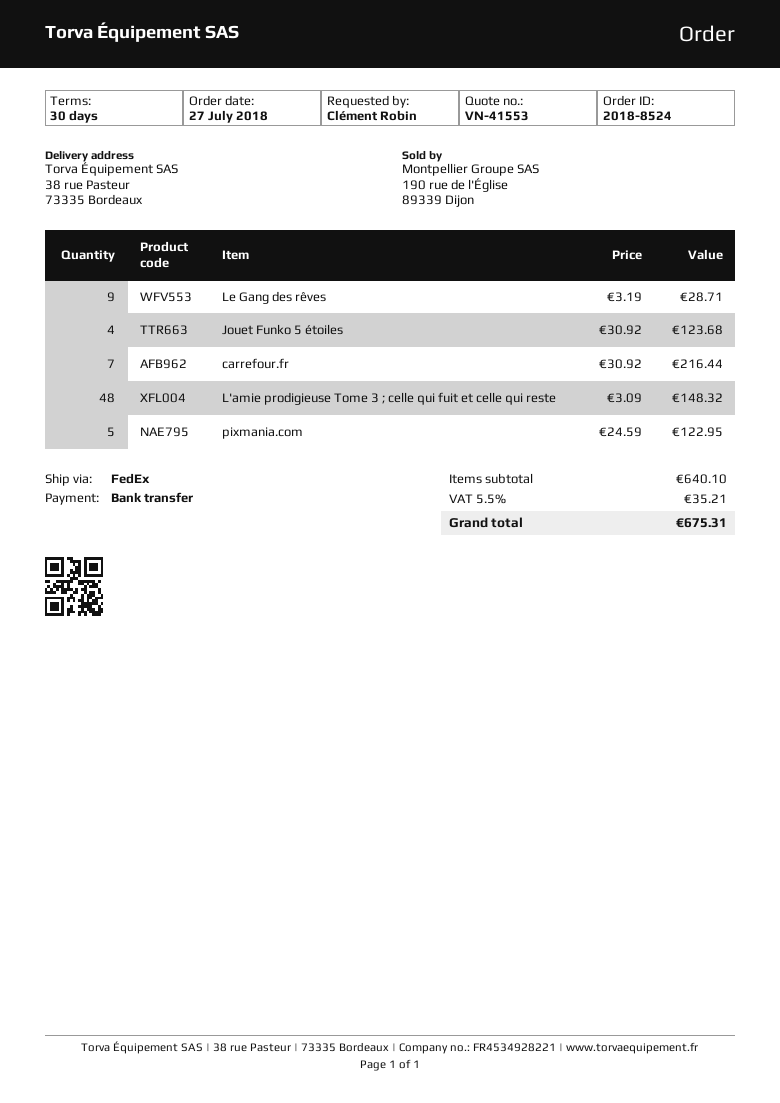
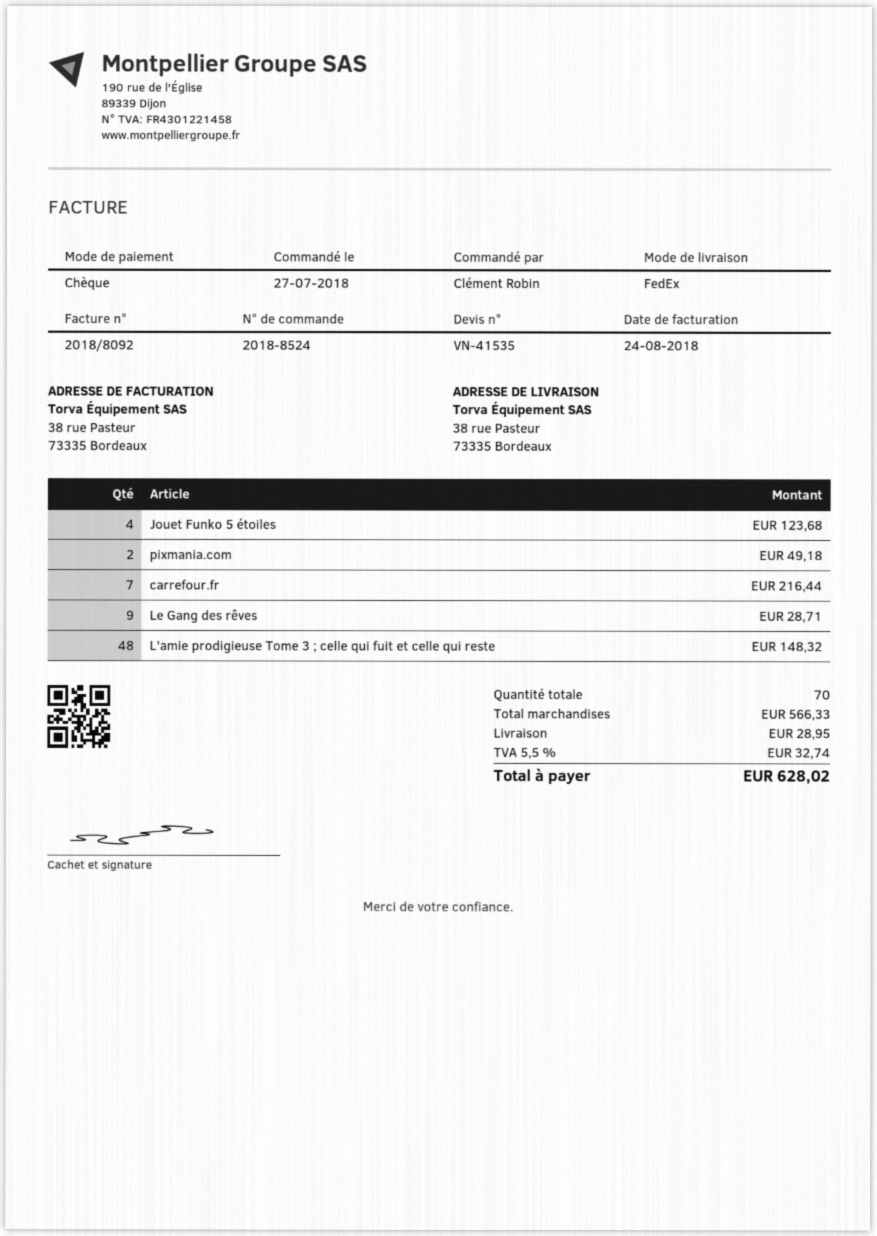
quote number: VN-41553 -> VN-41535
payment method: bank transfer -> cheque
pixmania.com: 5 for 122.95 -> 2 for 49.18
subtotal: 640.10 -> 566.33
shipping: none -> 28.95
tax: 5.5% = 35.21 -> 5.5% = 32.74
total: 675.31 -> 628.02

